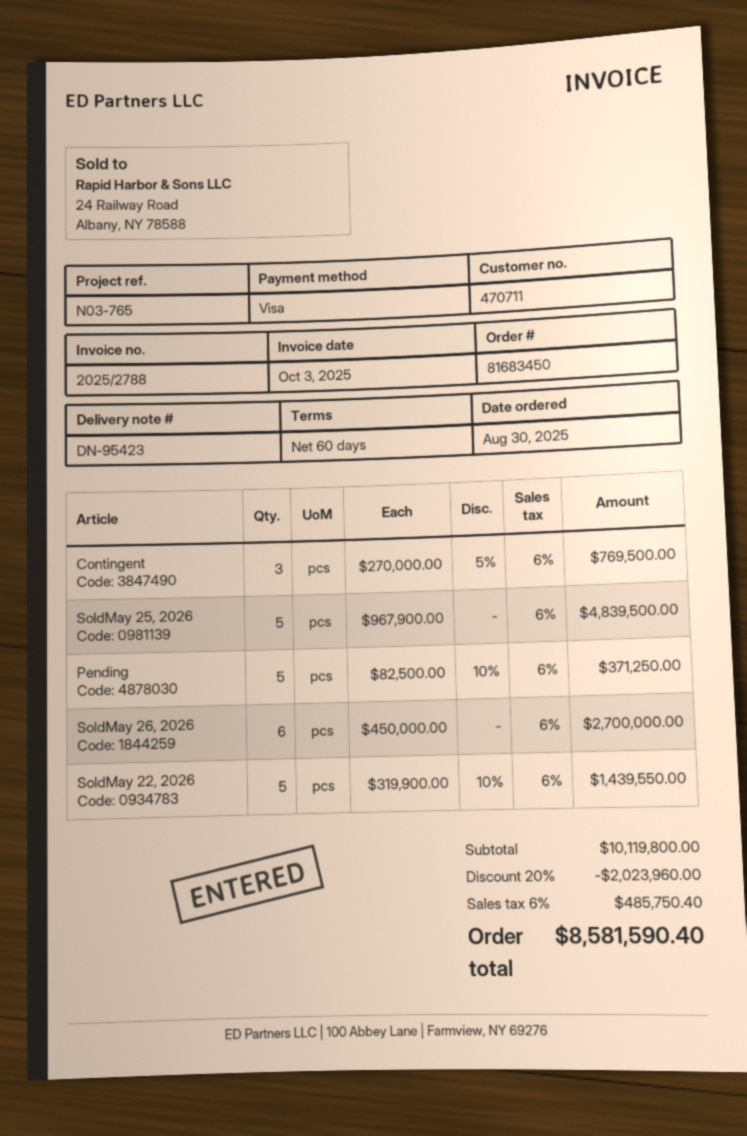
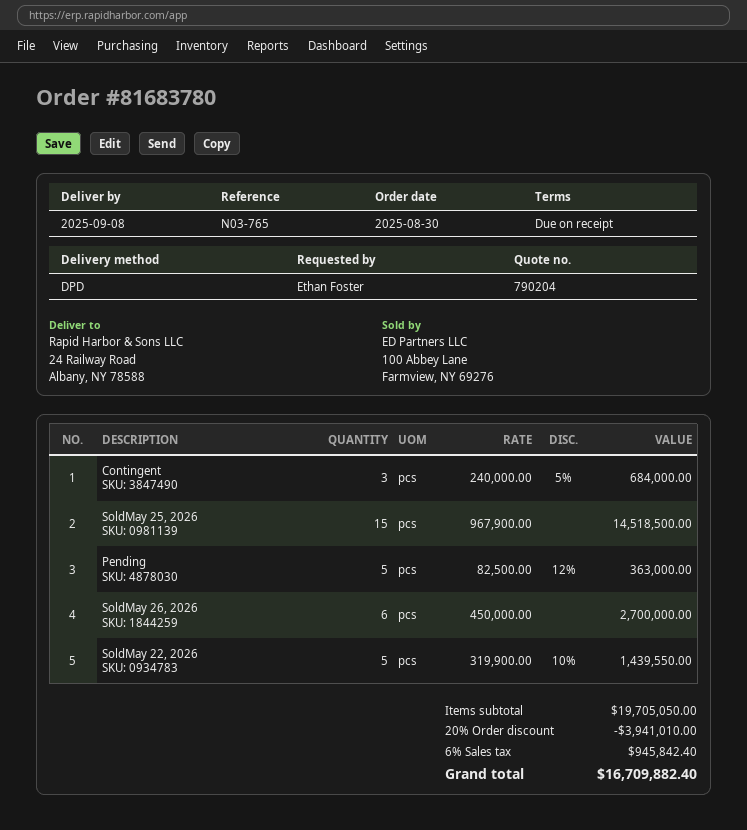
order number: 81683450 -> 81683780
payment terms: 60 days -> on receipt
Contingent: 3 x 270000.00 - 5% = 769500.00 -> 3 x 240000.00 - 5% = 684000.00
SoldMay 25, 2026: 5 x 967900.00 = 4839500.00 -> 15 x 967900.00 = 14518500.00
Pending: 5 x 82500.00 - 10% = 371250.00 -> 5 x 82500.00 - 12% = 363000.00
subtotal: 10119800.00 -> 19705050.00
discount: 20% = 2023960.00 -> 20% = 3941010.00
tax: 6% = 485750.40 -> 6% = 945842.40
total: 8581590.40 -> 16709882.40

